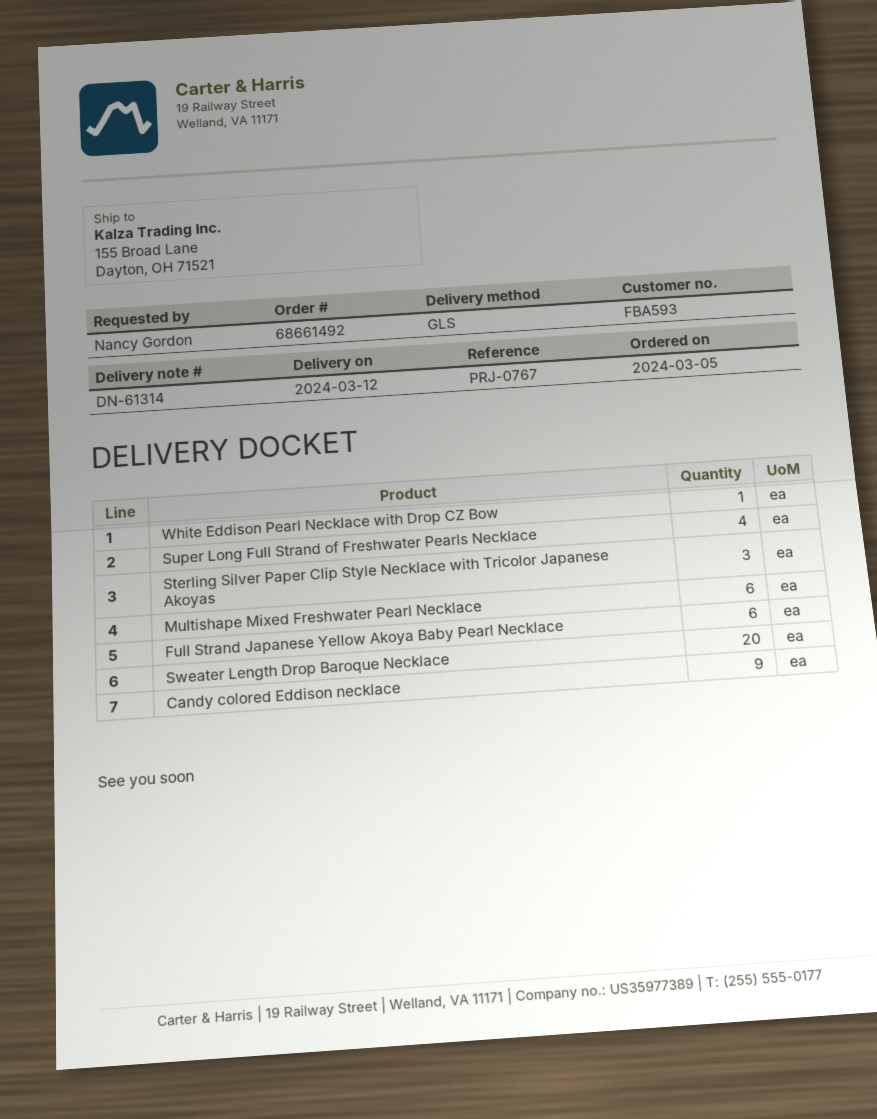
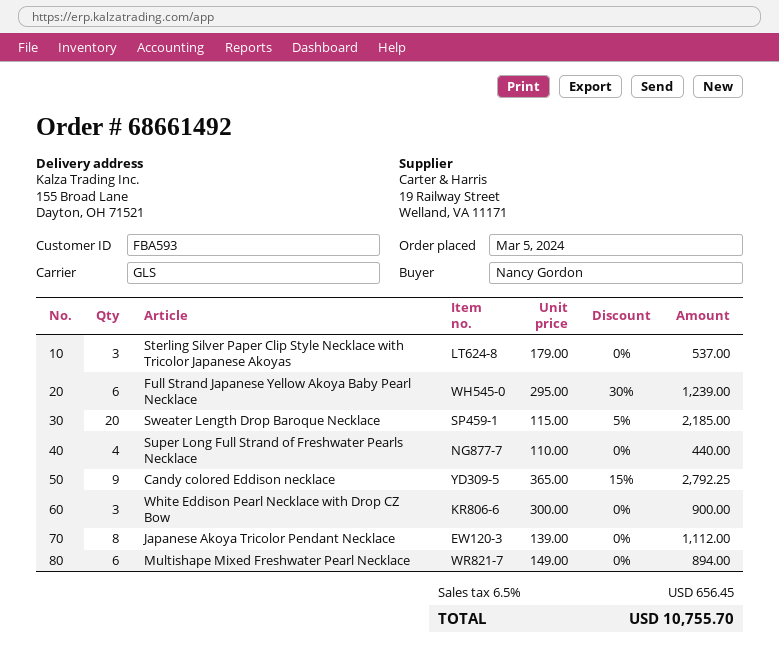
White Eddison Pearl Necklace with Drop CZ Bow: 1 -> 3
Japanese Akoya Tricolor Pendant Necklace: none -> 8

